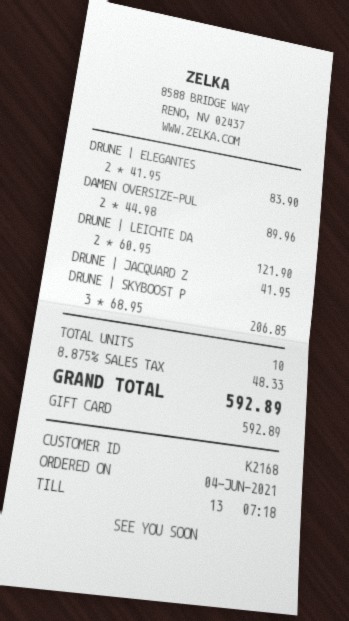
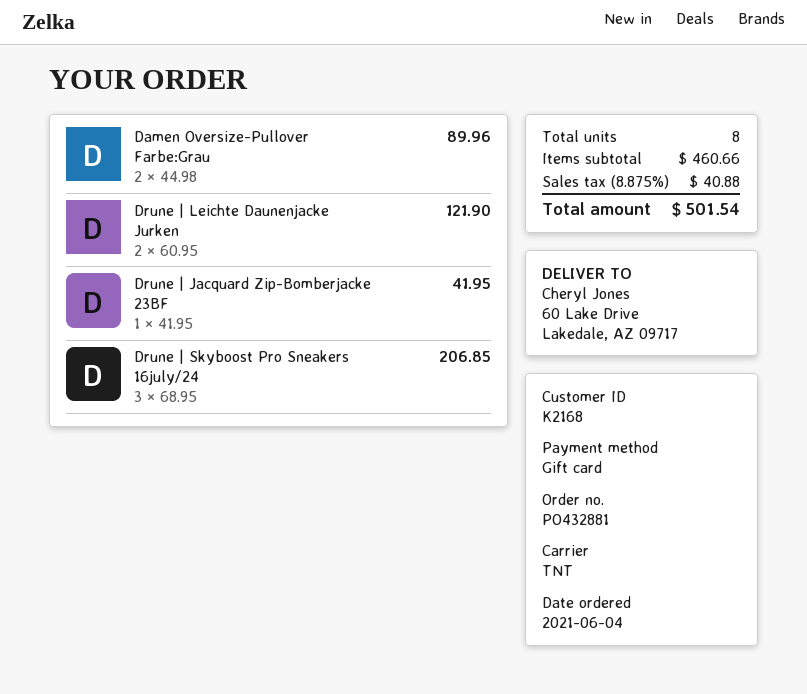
DRUNE | ELEGANTES: 2 x 41.95 = 83.90 -> none
total quantity: 10 -> 8
tax: 8.875% = 48.33 -> 8.875% = 40.88
total: 592.89 -> 501.54

